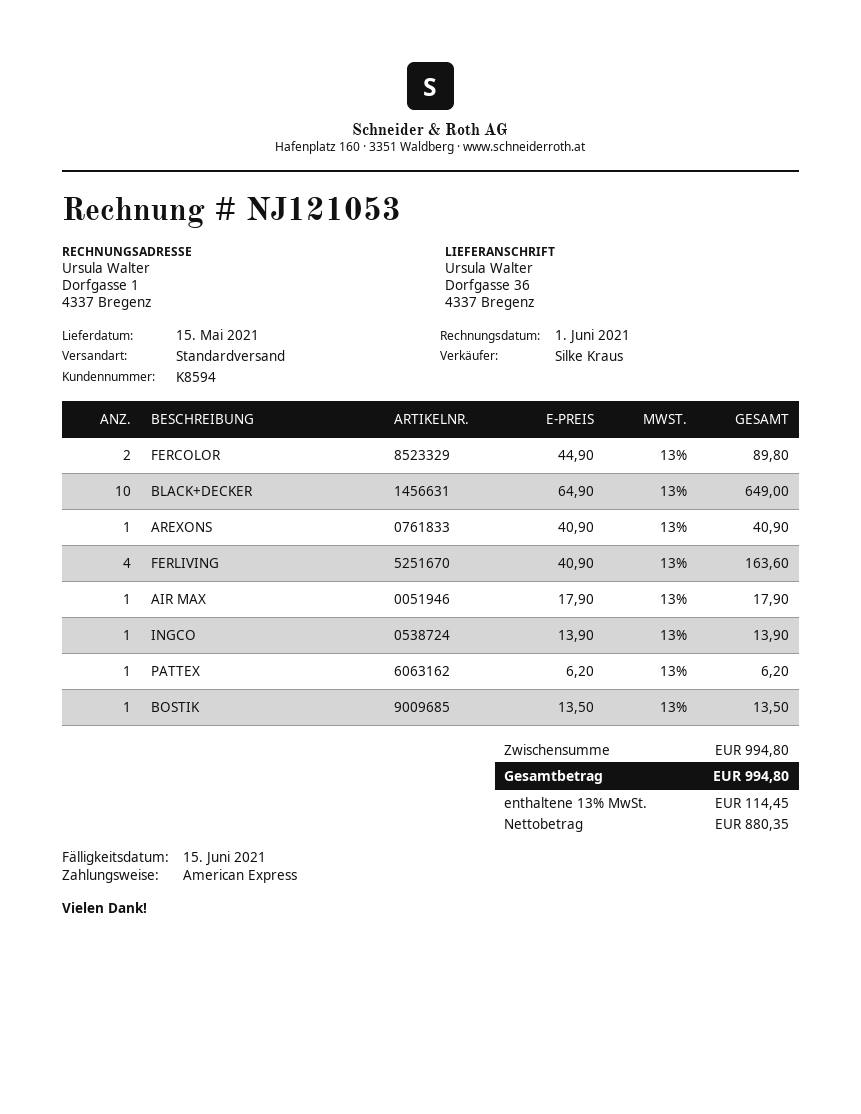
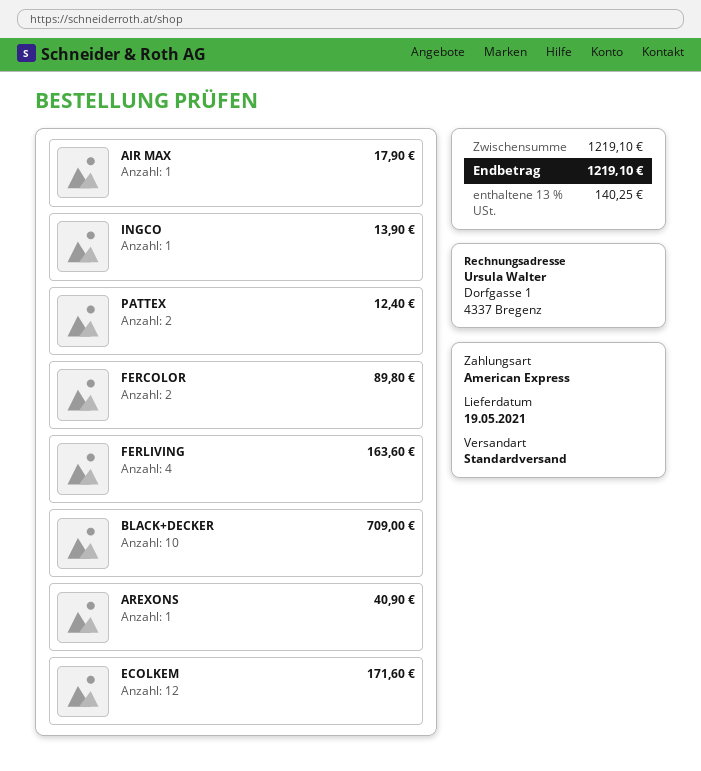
delivery date: 2021-05-15 -> 2021-05-19
BLACK+DECKER: 10 for 649.00 -> 10 for 709.00
PATTEX: 1 for 6.20 -> 2 for 12.40
BOSTIK: 1 for 13.50 -> none
ECOLKEM: none -> 12 for 171.60
subtotal: 994.80 -> 1219.10
tax: 13% = 114.45 -> 13% = 140.25
total: 994.80 -> 1219.10

